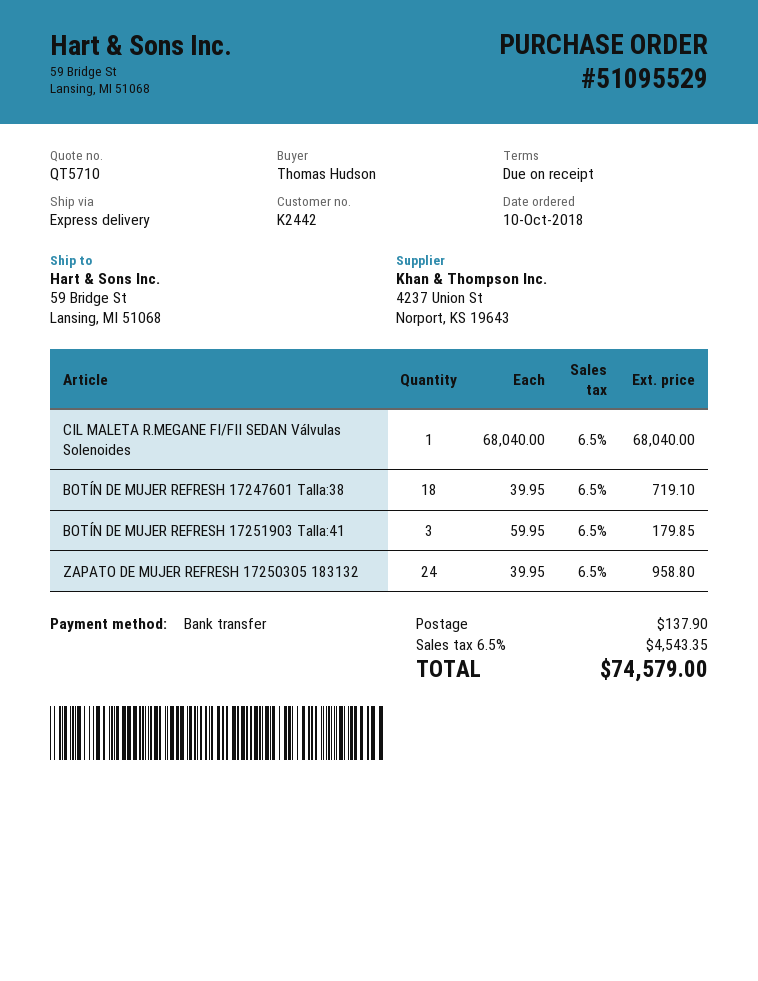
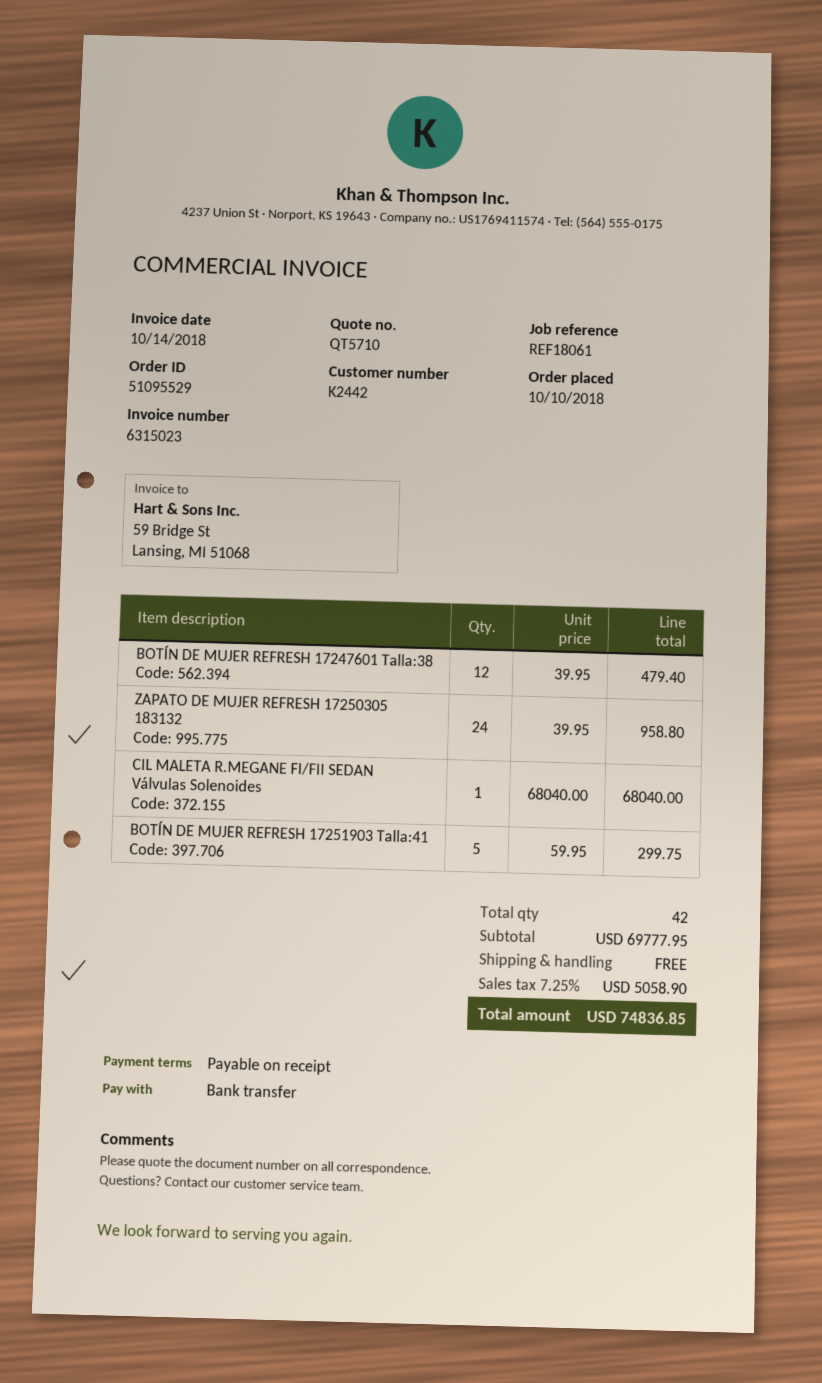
BOTÍN DE MUJER REFRESH 17247601 Talla:38: 18 x 39.95 = 719.10 -> 12 x 39.95 = 479.40
BOTÍN DE MUJER REFRESH 17251903 Talla:41: 3 x 59.95 = 179.85 -> 5 x 59.95 = 299.75
shipping: 137.90 -> 0.00
tax: 6.5% = 4543.35 -> 7.25% = 5058.90
total: 74579.00 -> 74836.85

